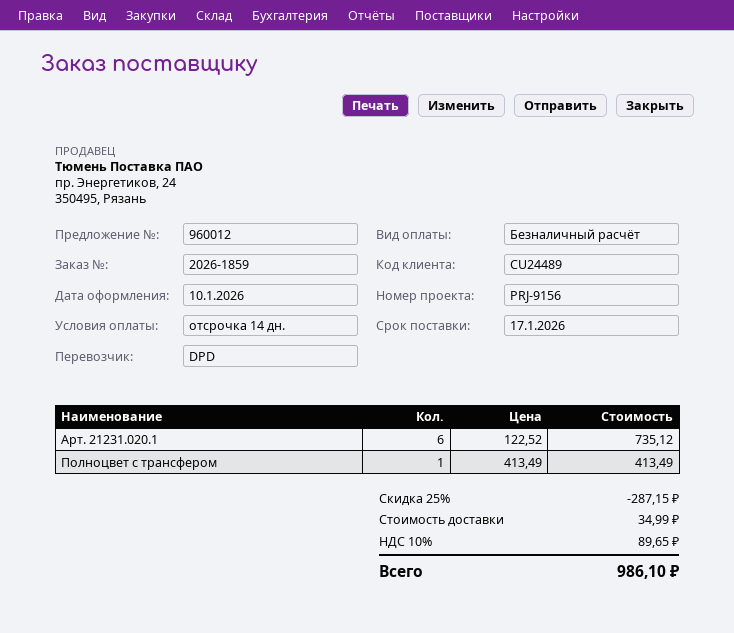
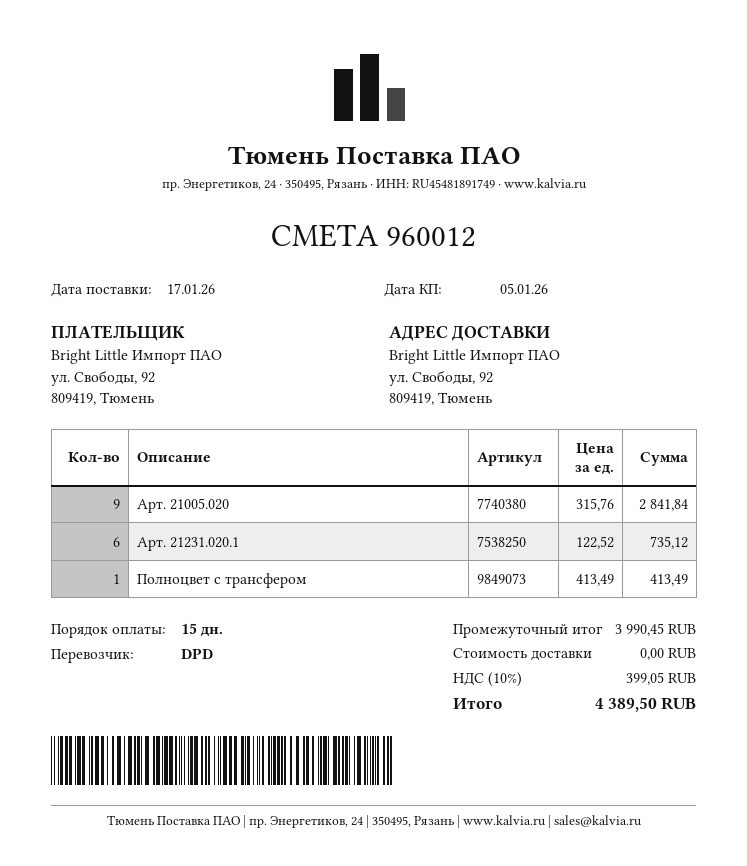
payment terms: 14 days -> 15 days
Арт. 21005.020: none -> 9 x 315.76 = 2841.84
discount: 25% = 287.15 -> none
shipping: 34.99 -> 0.00
tax: 10% = 89.65 -> 10% = 399.05
total: 986.10 -> 4389.50

